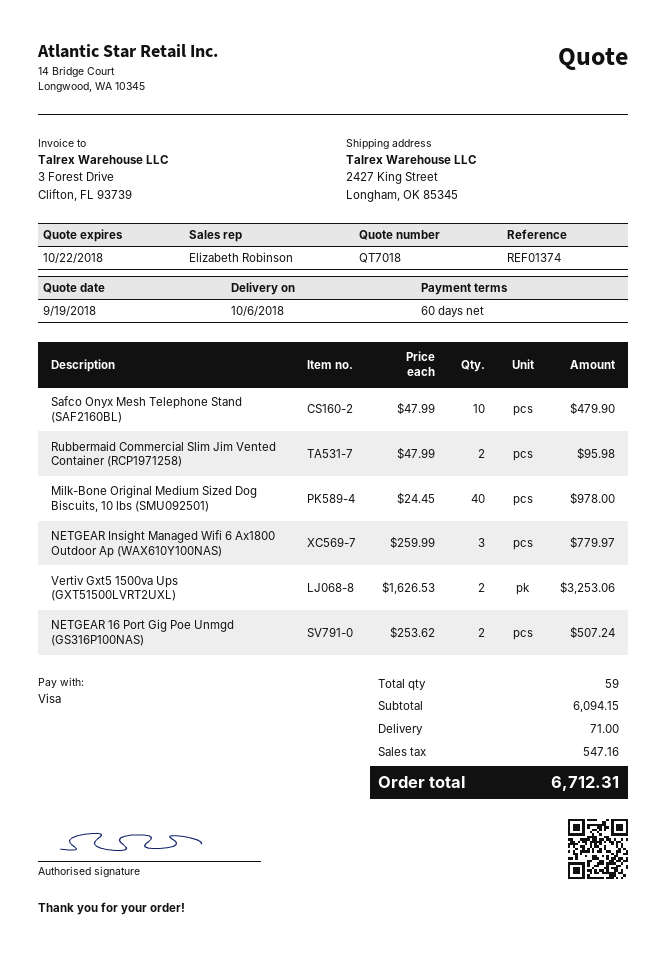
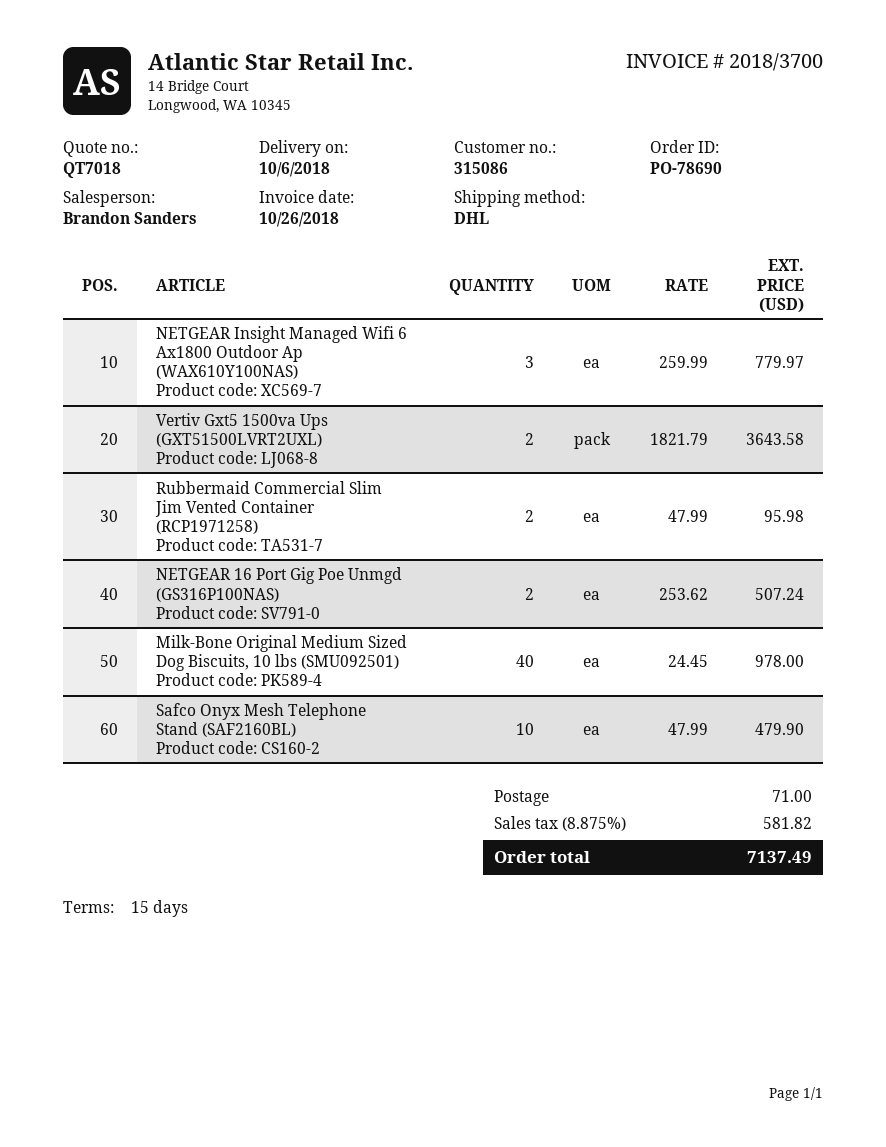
payment terms: 60 days -> 15 days
sales rep: Elizabeth Robinson -> Brandon Sanders
Vertiv Gxt5 1500va Ups (GXT51500LVRT2UXL): 2 x 1626.53 = 3253.06 -> 2 x 1821.79 = 3643.58
tax: 547.16 -> 581.82
total: 6712.31 -> 7137.49

